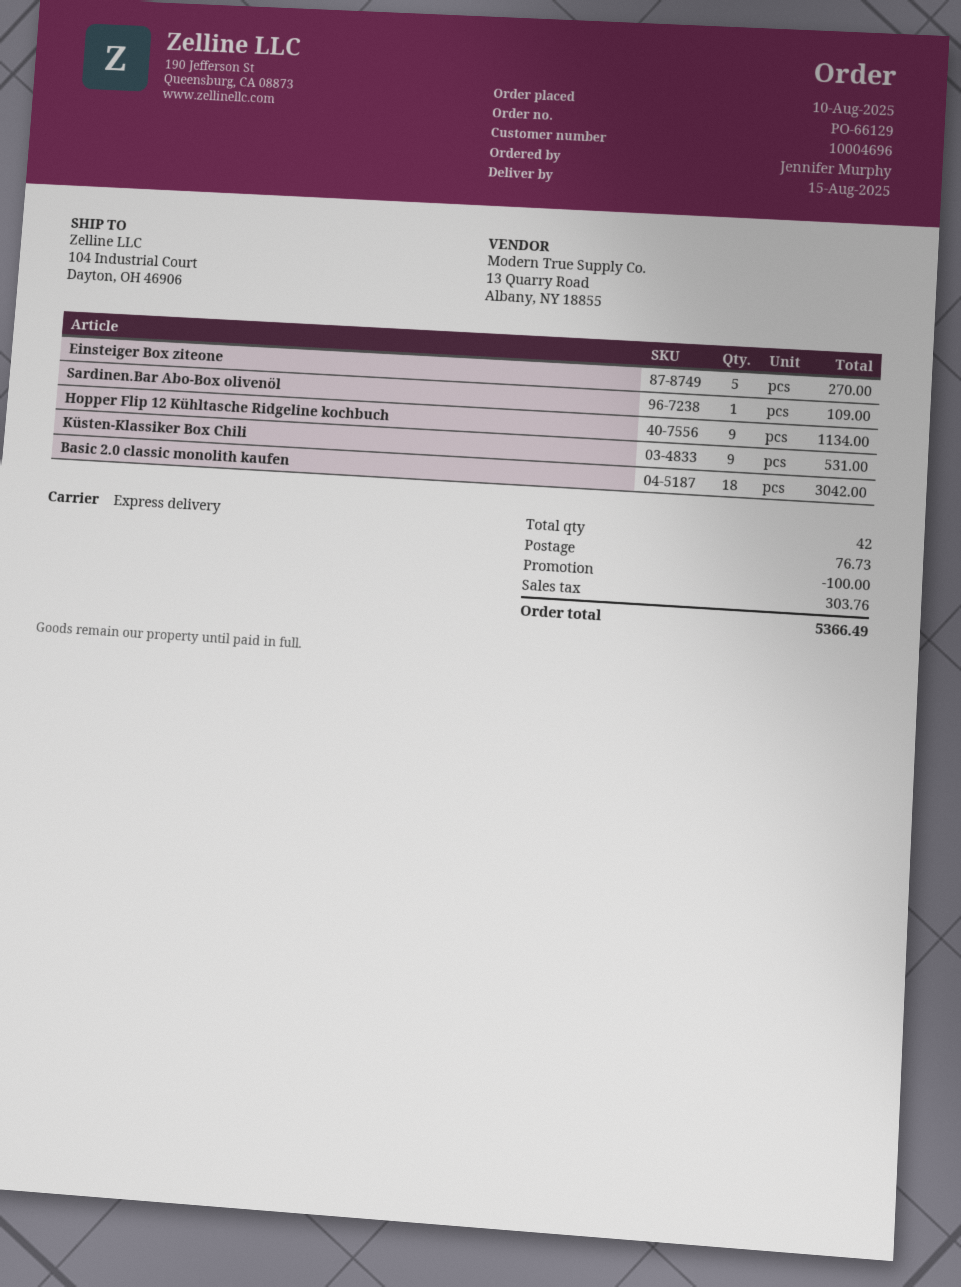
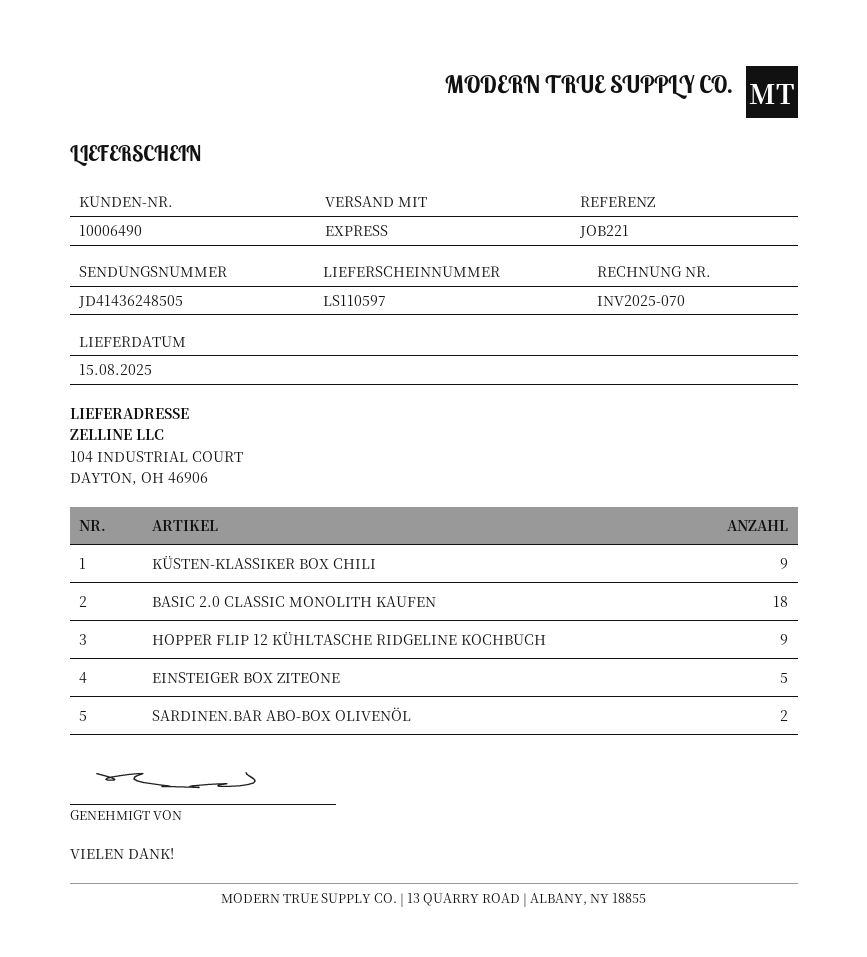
customer number: 10004696 -> 10006490
Sardinen.Bar Abo-Box olivenöl: 1 -> 2

